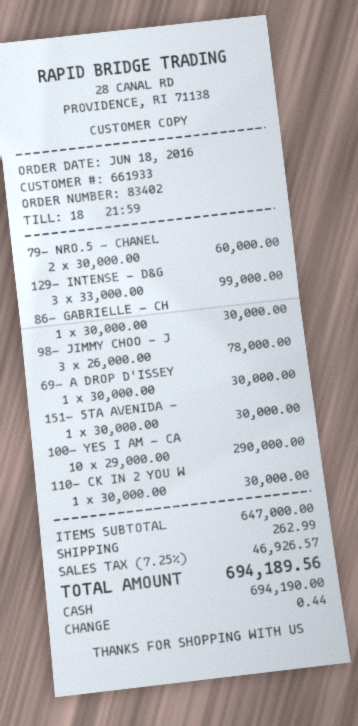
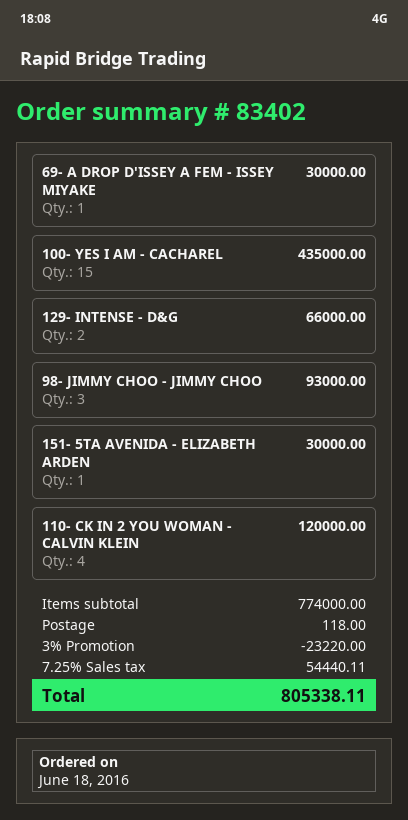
79- NRO.5 - CHANEL: 2 for 60000.00 -> none
129- INTENSE - D&G: 3 for 99000.00 -> 2 for 66000.00
86- GABRIELLE - CH: 1 for 30000.00 -> none
98- JIMMY CHOO - J: 3 for 78000.00 -> 3 for 93000.00
100- YES I AM - CA: 10 for 290000.00 -> 15 for 435000.00
110- CK IN 2 YOU W: 1 for 30000.00 -> 4 for 120000.00
subtotal: 647000.00 -> 774000.00
discount: none -> 3% = 23220.00
shipping: 262.99 -> 118.00
tax: 7.25% = 46926.57 -> 7.25% = 54440.11
total: 694189.56 -> 805338.11

